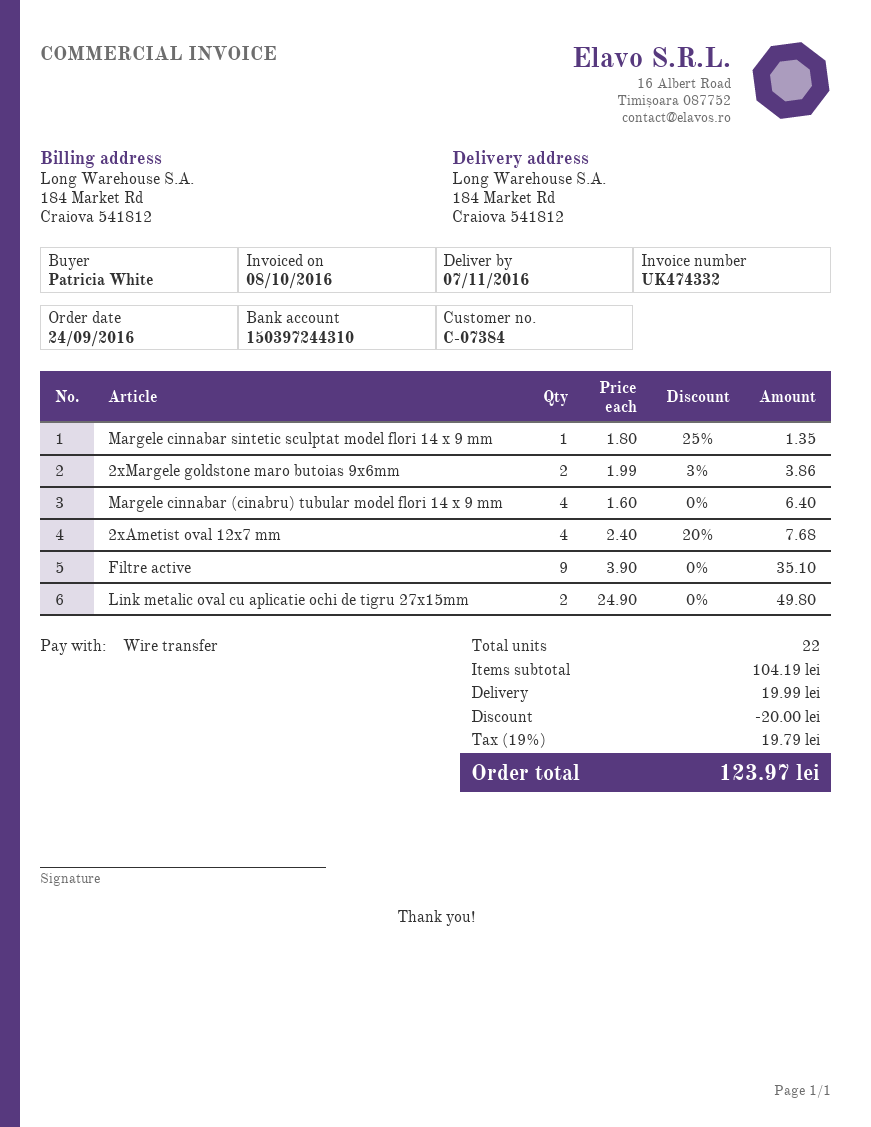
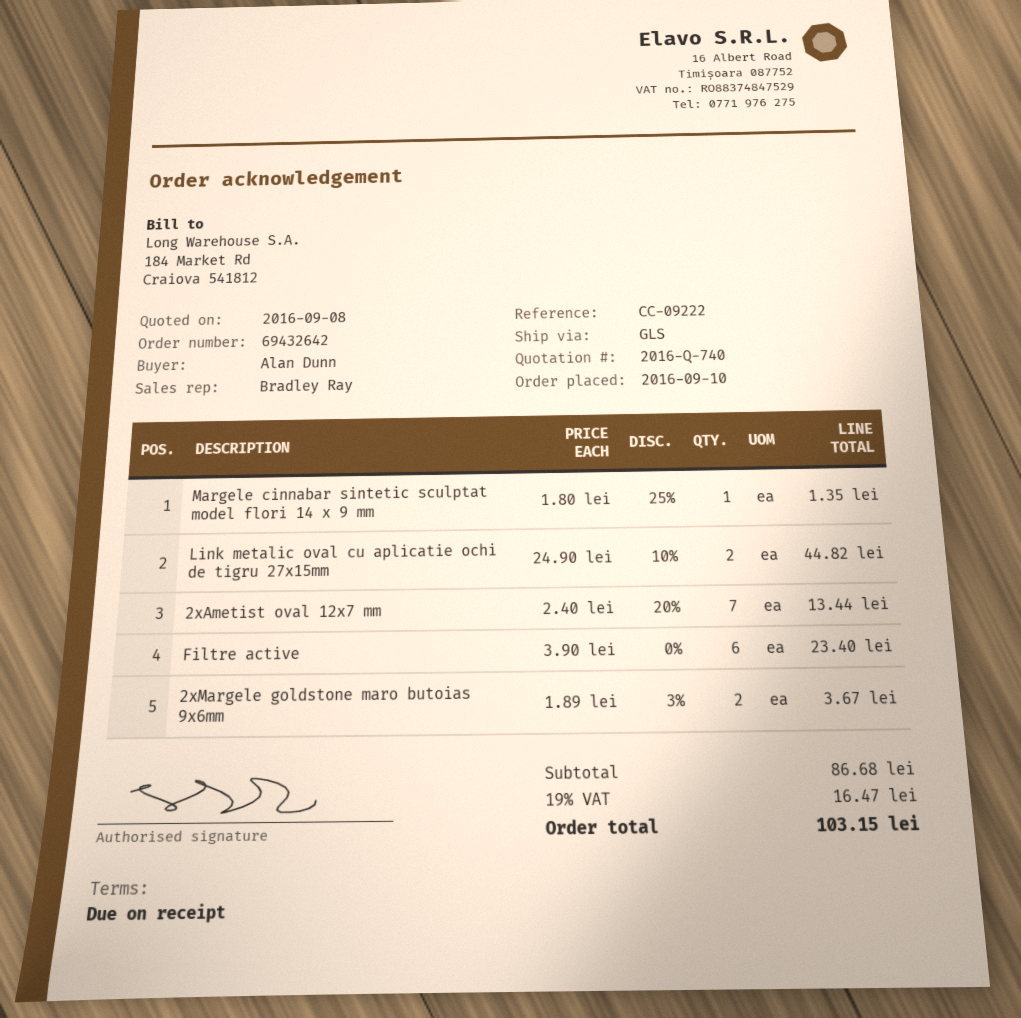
order date: 2016-09-24 -> 2016-09-10
ordered by: Patricia White -> Alan Dunn
2xMargele goldstone maro butoias 9x6mm: 2 x 1.99 - 3% = 3.86 -> 2 x 1.89 - 3% = 3.67
Margele cinnabar (cinabru) tubular model flori 14 x 9 mm: 4 x 1.60 = 6.40 -> none
2xAmetist oval 12x7 mm: 4 x 2.40 - 20% = 7.68 -> 7 x 2.40 - 20% = 13.44
Filtre active: 9 x 3.90 = 35.10 -> 6 x 3.90 = 23.40
Link metalic oval cu aplicatie ochi de tigru 27x15mm: 2 x 24.90 = 49.80 -> 2 x 24.90 - 10% = 44.82
subtotal: 104.19 -> 86.68
discount: 20.00 -> none
shipping: 19.99 -> none
tax: 19% = 19.79 -> 19% = 16.47
total: 123.97 -> 103.15

